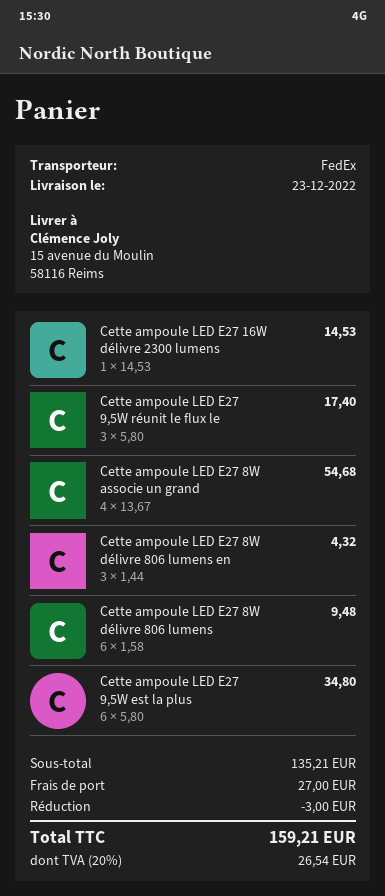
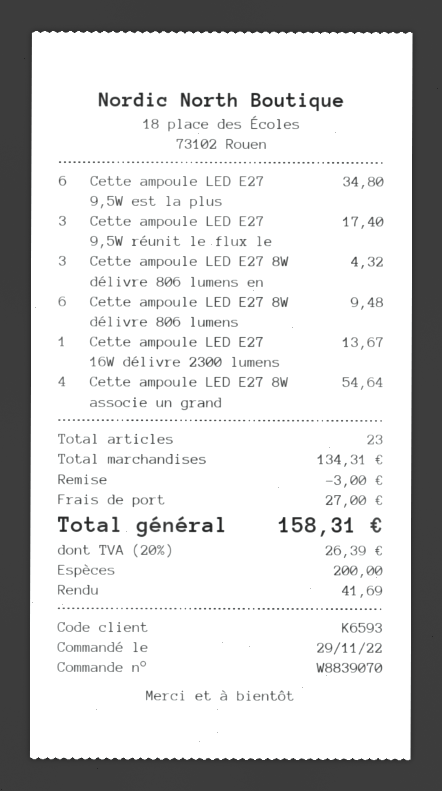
Cette ampoule LED E27 16W délivre 2300 lumens: 1 for 14.53 -> 1 for 13.67
Cette ampoule LED E27 8W associe un grand: 4 for 54.68 -> 4 for 54.64
subtotal: 135.21 -> 134.31
tax: 20% = 26.54 -> 20% = 26.39
total: 159.21 -> 158.31

